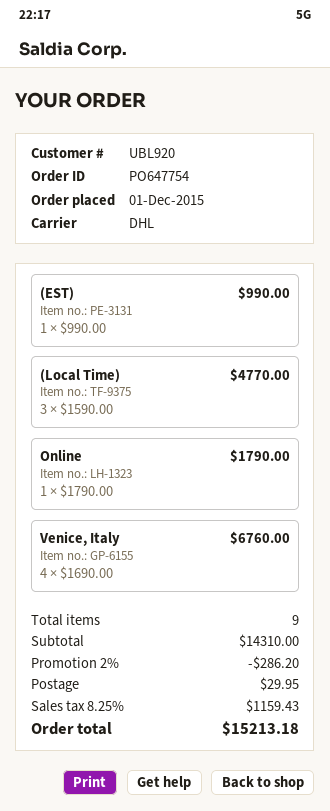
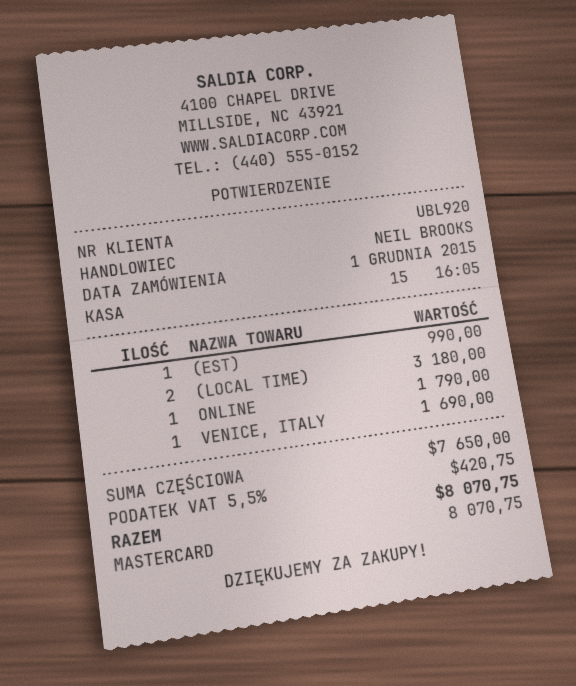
(Local Time): 3 for 4770.00 -> 2 for 3180.00
Venice, Italy: 4 for 6760.00 -> 1 for 1690.00
subtotal: 14310.00 -> 7650.00
discount: 2% = 286.20 -> none
shipping: 29.95 -> none
tax: 8.25% = 1159.43 -> 5.5% = 420.75
total: 15213.18 -> 8070.75

